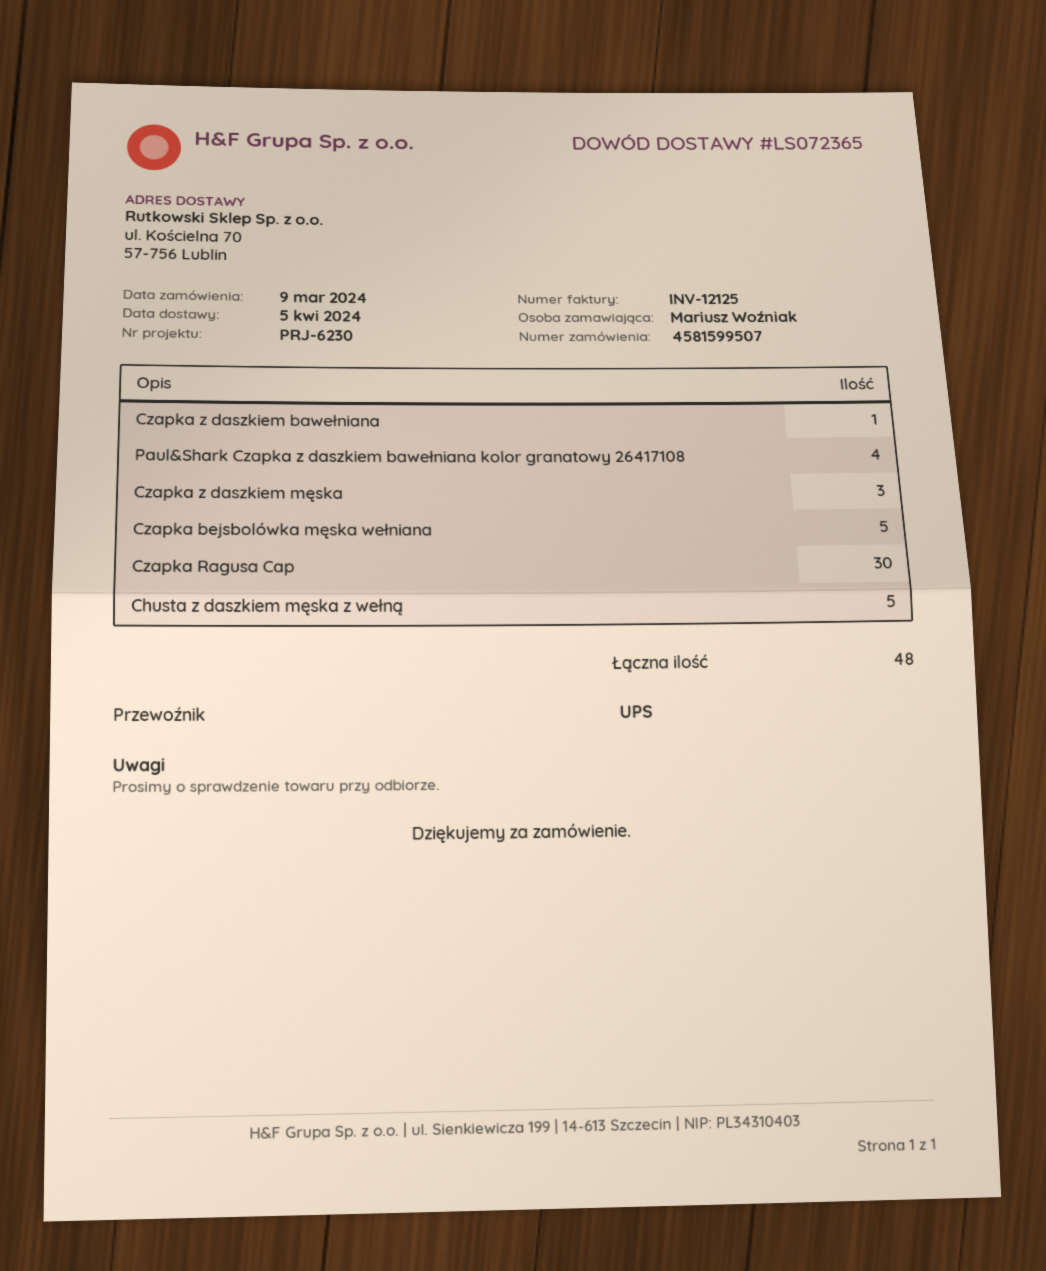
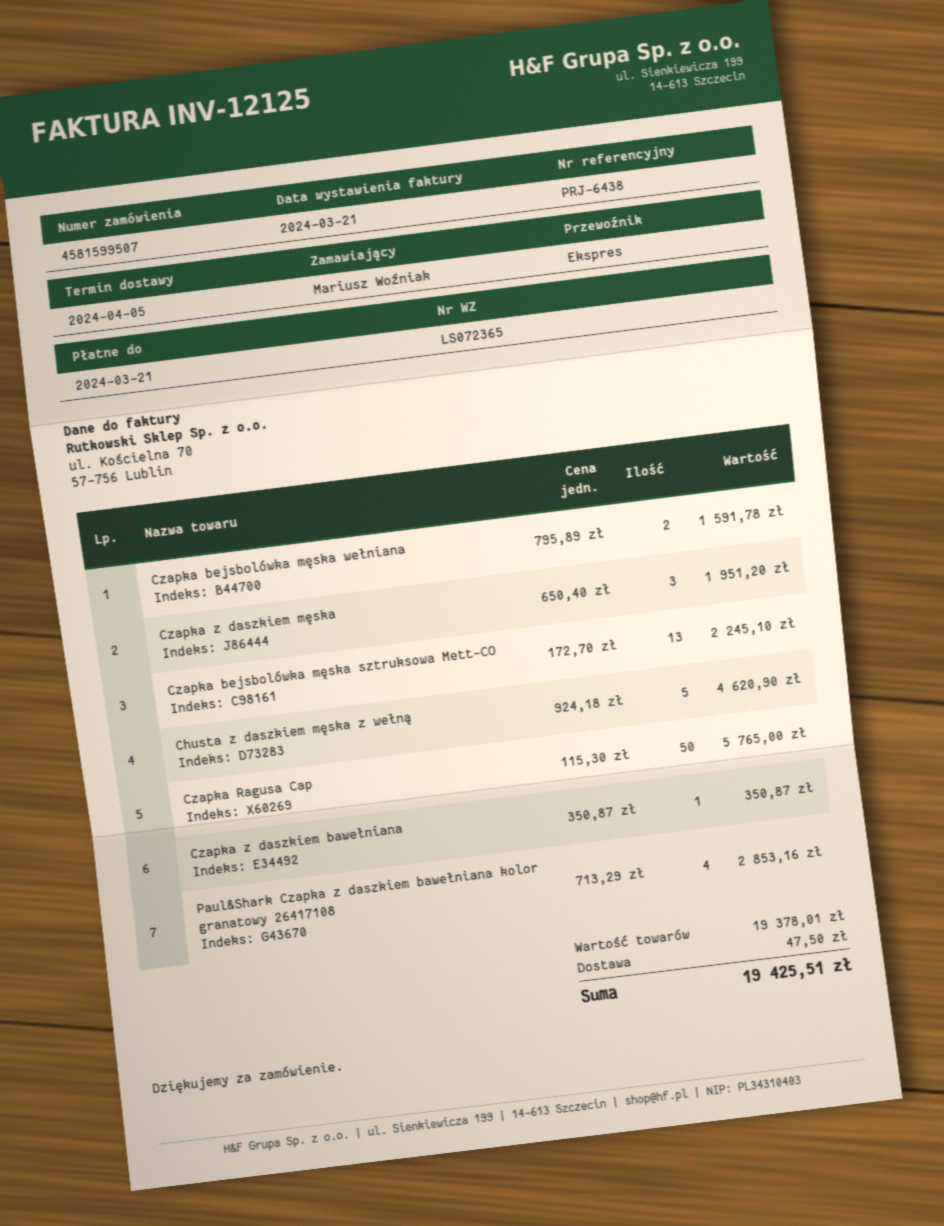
reference: PRJ-6230 -> PRJ-6438
shipping method: UPS -> express
Czapka bejsbolówka męska wełniana: 5 -> 2
Czapka Ragusa Cap: 30 -> 50
Czapka bejsbolówka męska sztruksowa Mett-CO: none -> 13

